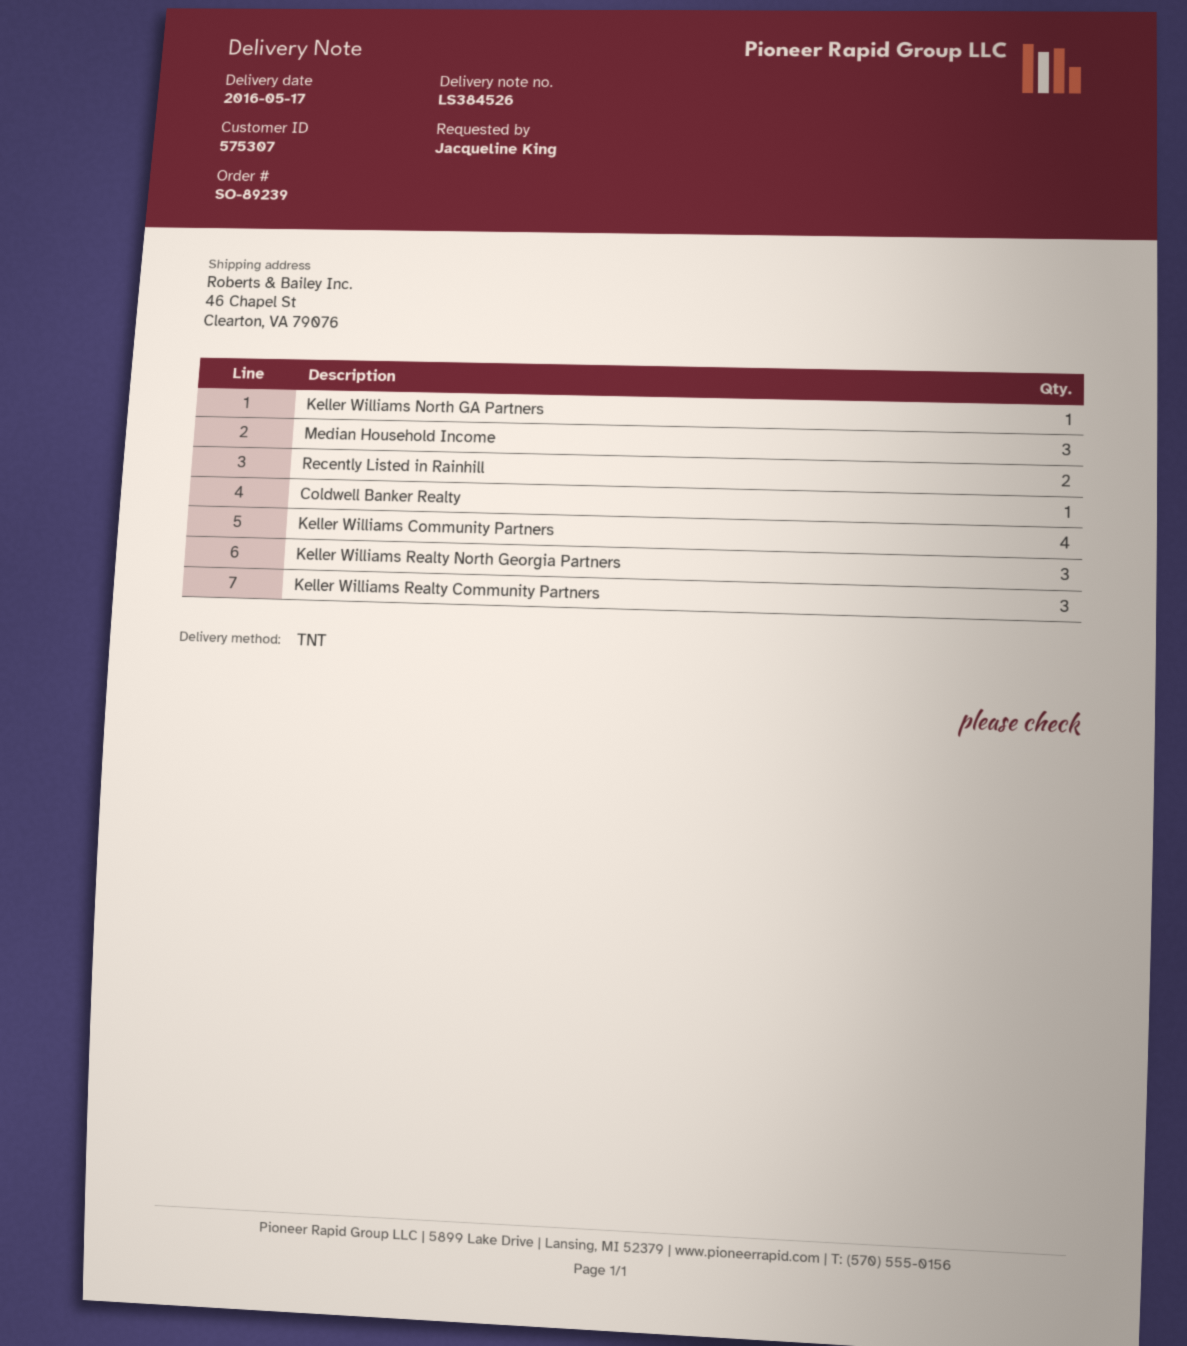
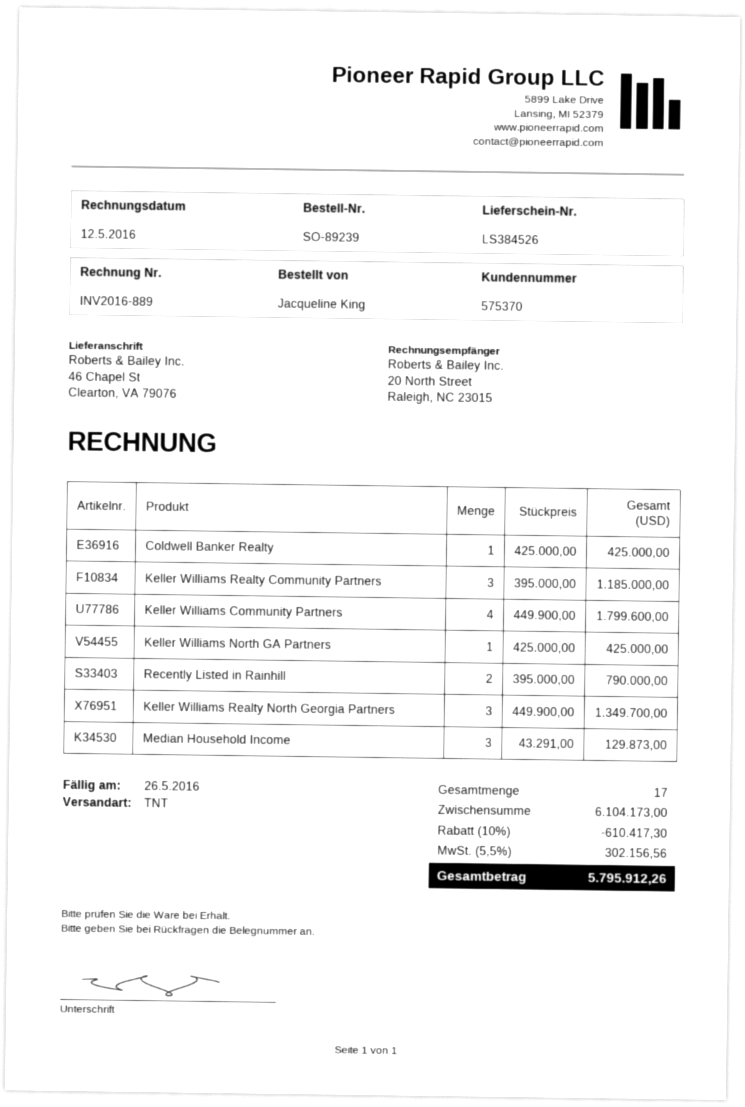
customer number: 575307 -> 575370

